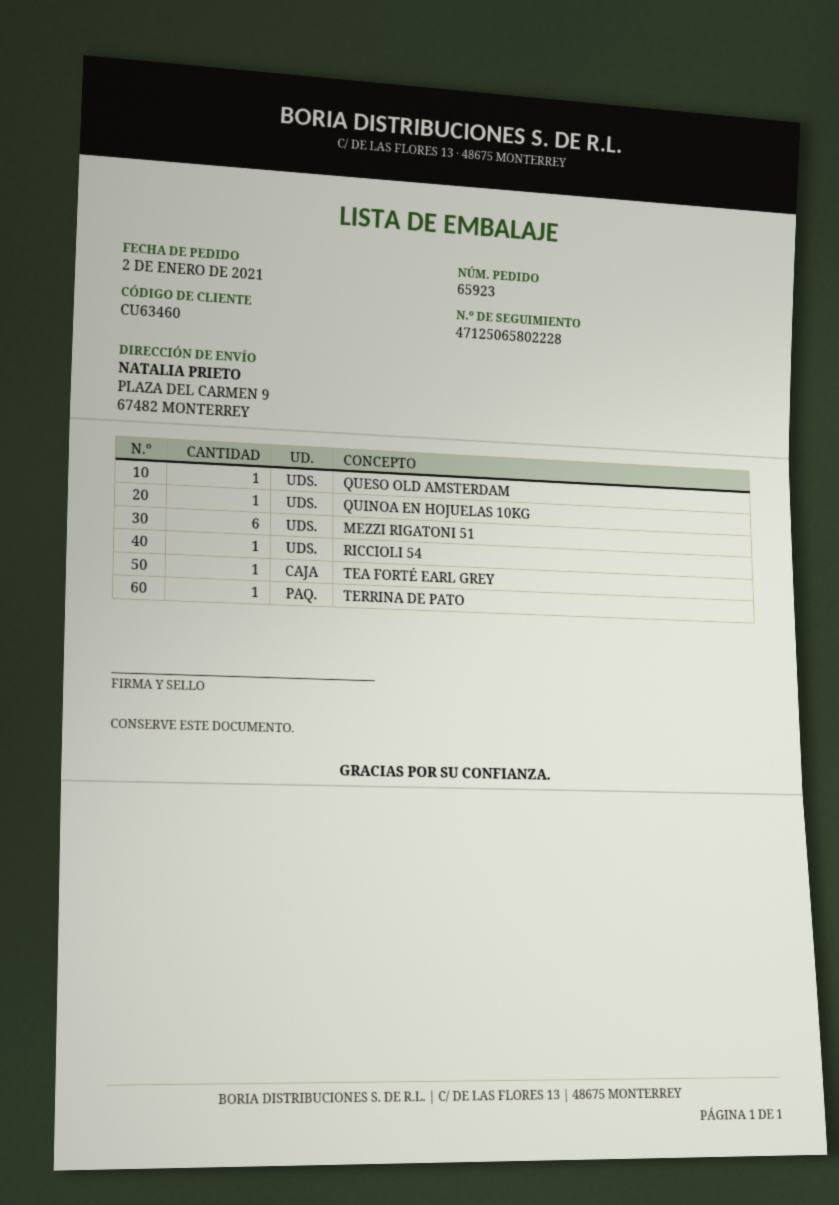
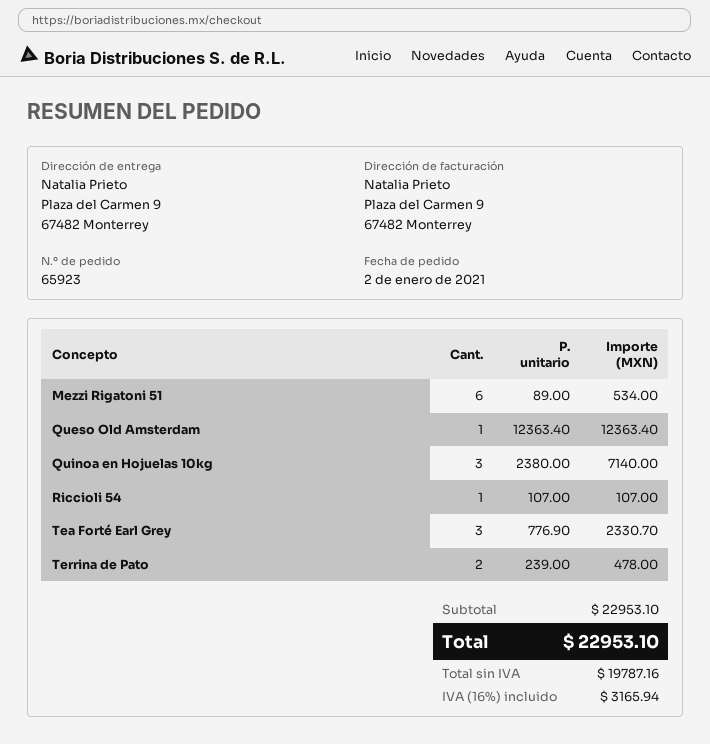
QUINOA EN HOJUELAS 10KG: 1 -> 3
TEA FORTÉ EARL GREY: 1 -> 3
TERRINA DE PATO: 1 -> 2

